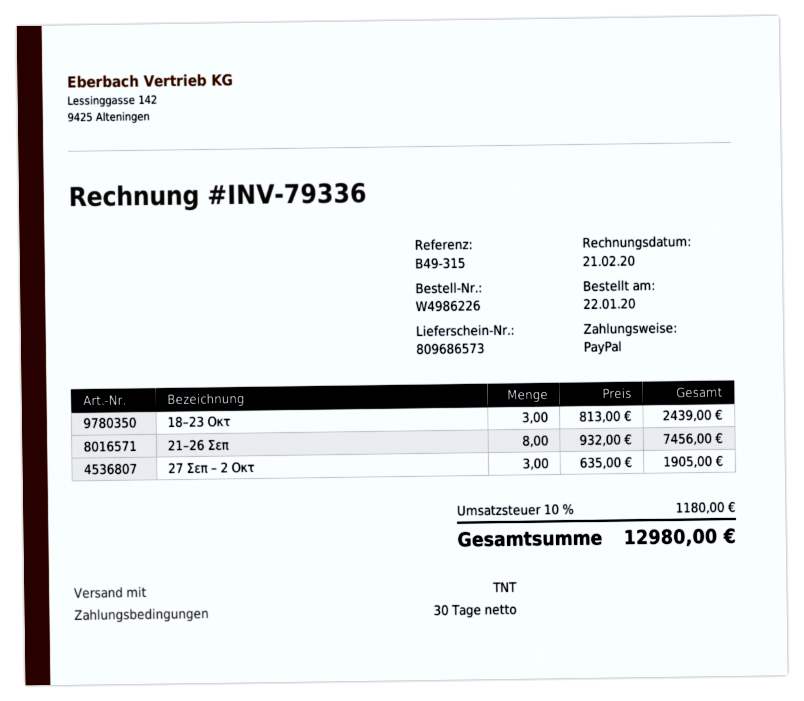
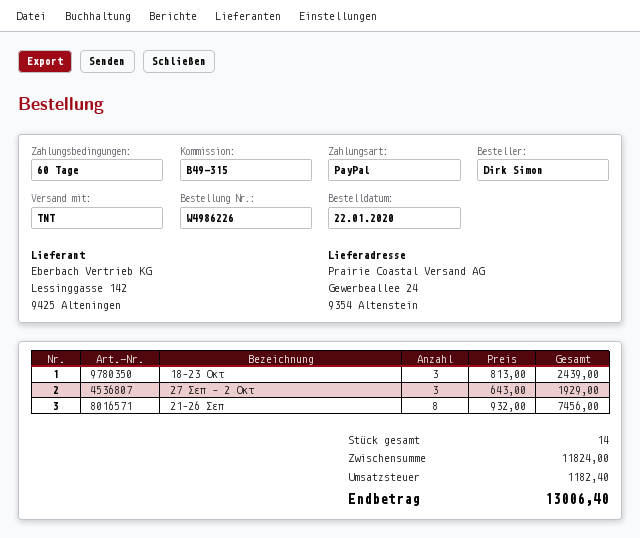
payment terms: 30 days -> 60 days
27 Σεπ – 2 Οκτ: 3 x 635.00 = 1905.00 -> 3 x 643.00 = 1929.00
tax: 1180.00 -> 1182.40
total: 12980.00 -> 13006.40

